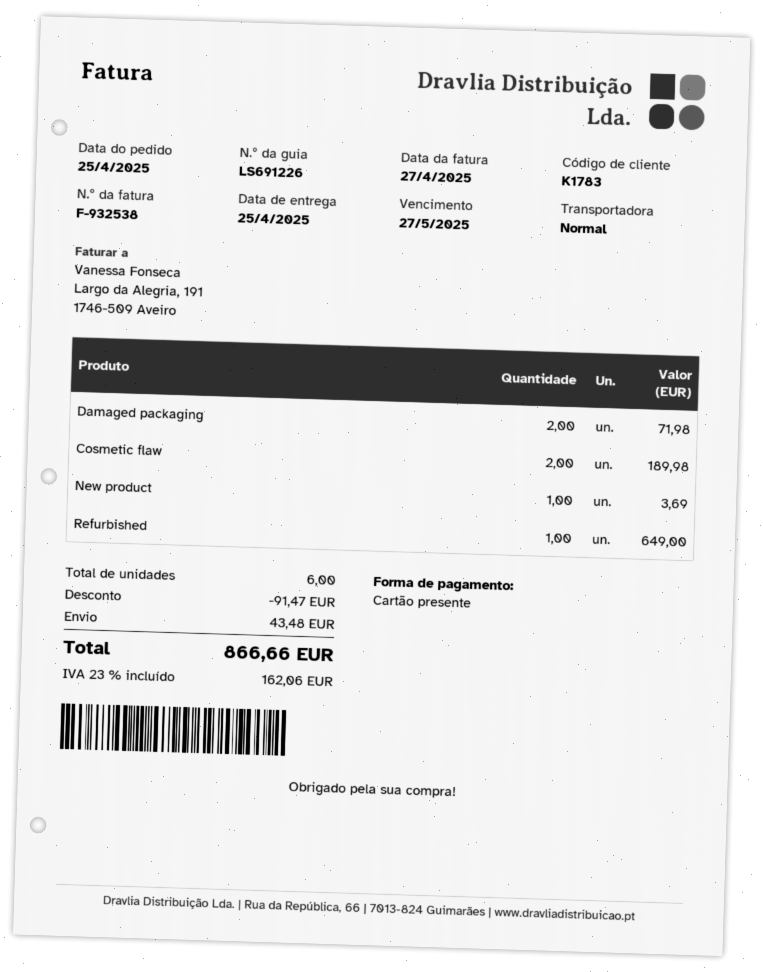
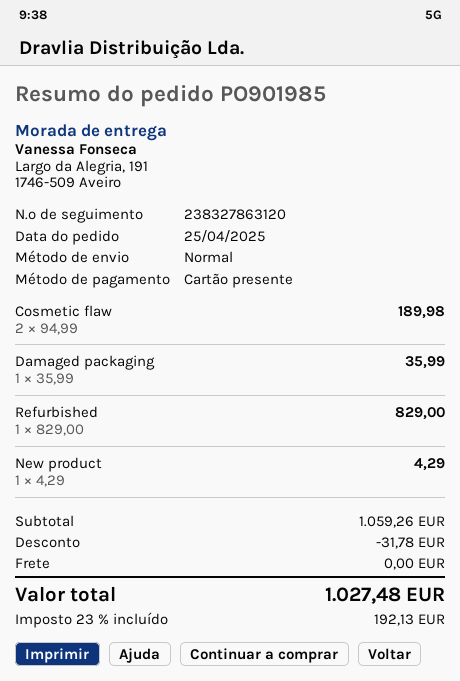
Damaged packaging: 2 for 71.98 -> 1 for 35.99
New product: 1 for 3.69 -> 1 for 4.29
Refurbished: 1 for 649.00 -> 1 for 829.00
discount: 91.47 -> 31.78
shipping: 43.48 -> 0.00
tax: 23% = 162.06 -> 23% = 192.13
total: 866.66 -> 1027.48

